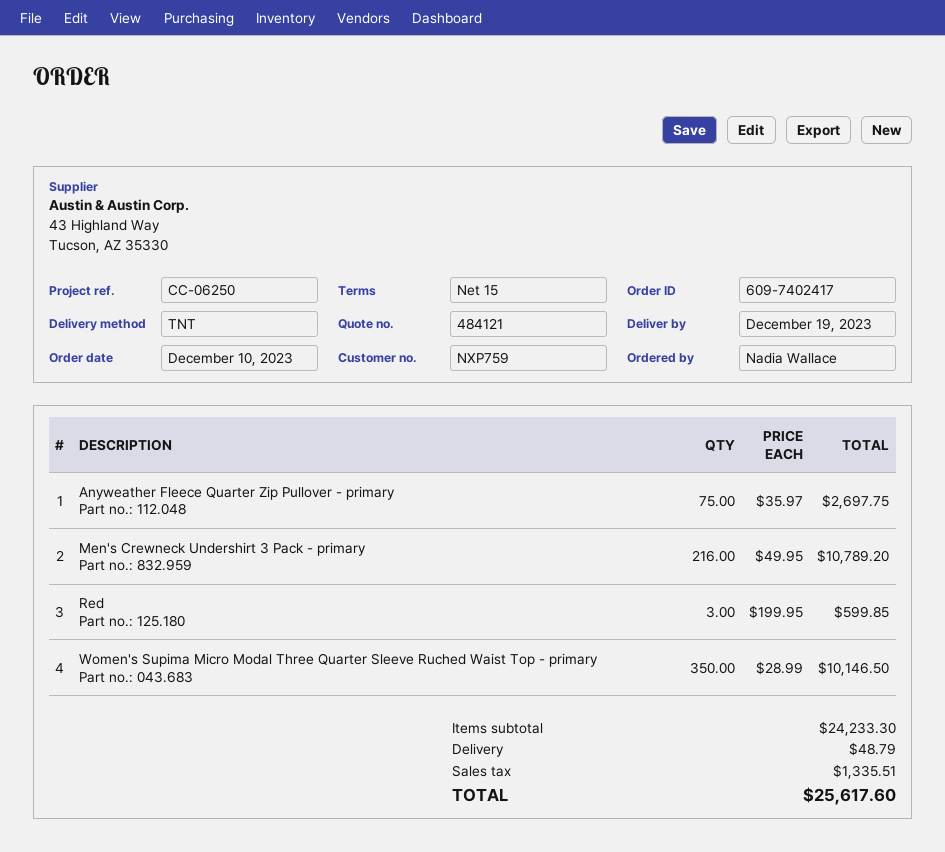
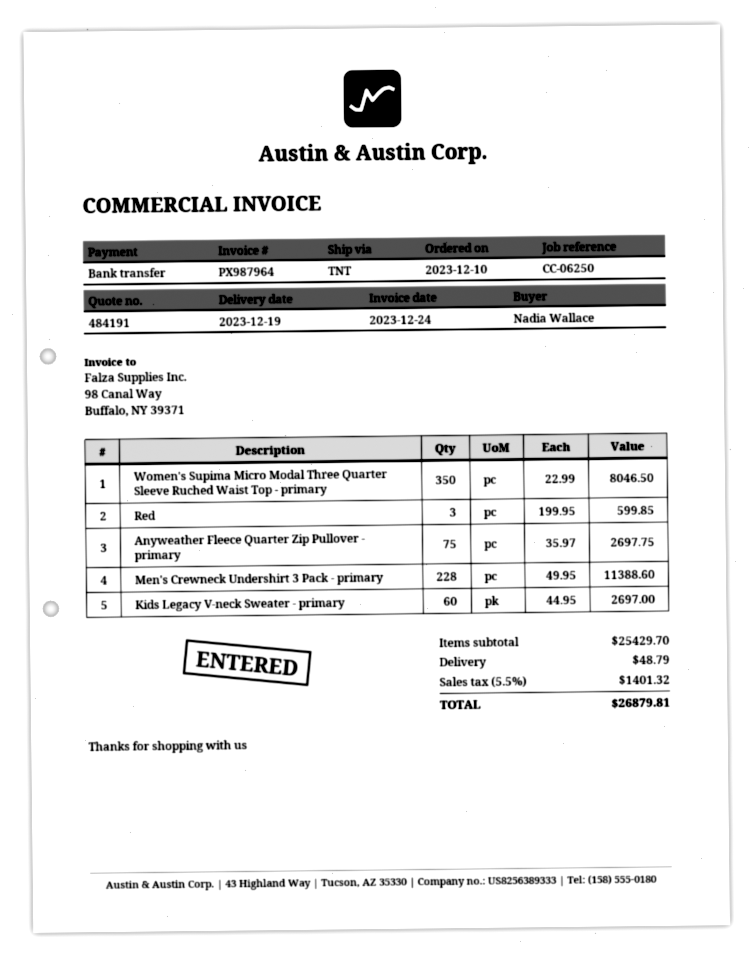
quote number: 484121 -> 484191
Men's Crewneck Undershirt 3 Pack - primary: 216 x 49.95 = 10789.20 -> 228 x 49.95 = 11388.60
Women's Supima Micro Modal Three Quarter Sleeve Ruched Waist Top - primary: 350 x 28.99 = 10146.50 -> 350 x 22.99 = 8046.50
Kids Legacy V-neck Sweater - primary: none -> 60 x 44.95 = 2697.00
subtotal: 24233.30 -> 25429.70
tax: 1335.51 -> 1401.32
total: 25617.60 -> 26879.81

